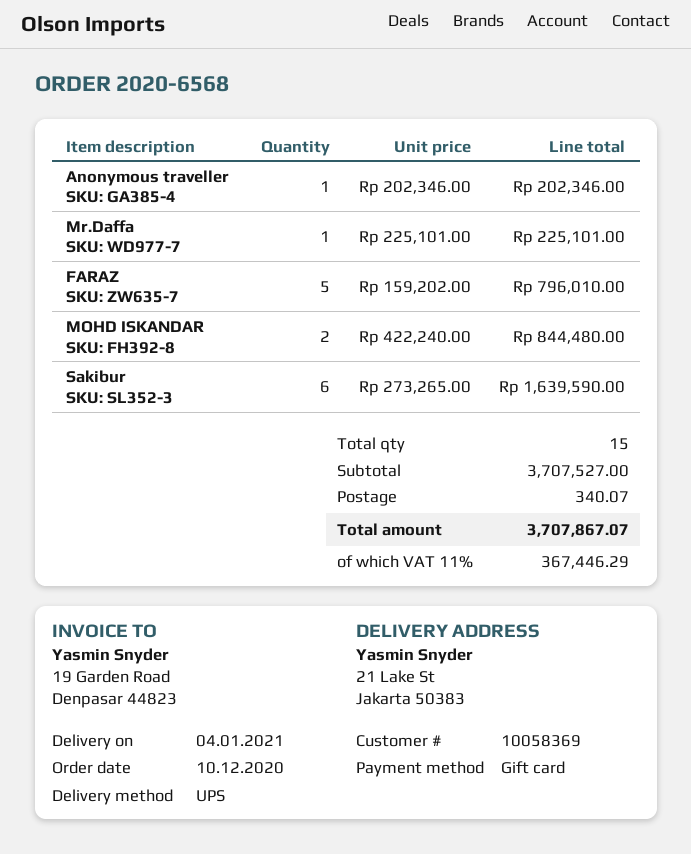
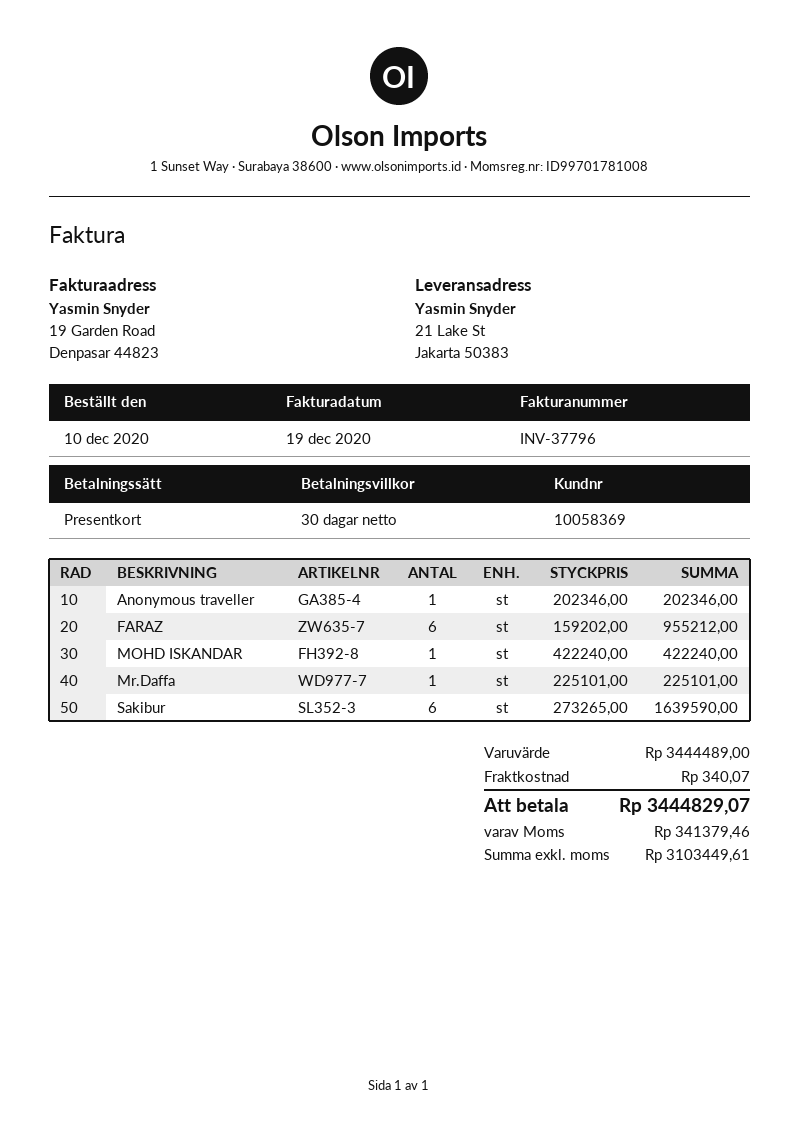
FARAZ: 5 x 159202.00 = 796010.00 -> 6 x 159202.00 = 955212.00
MOHD ISKANDAR: 2 x 422240.00 = 844480.00 -> 1 x 422240.00 = 422240.00
subtotal: 3707527.00 -> 3444489.00
tax: 367446.29 -> 341379.46
total: 3707867.07 -> 3444829.07

